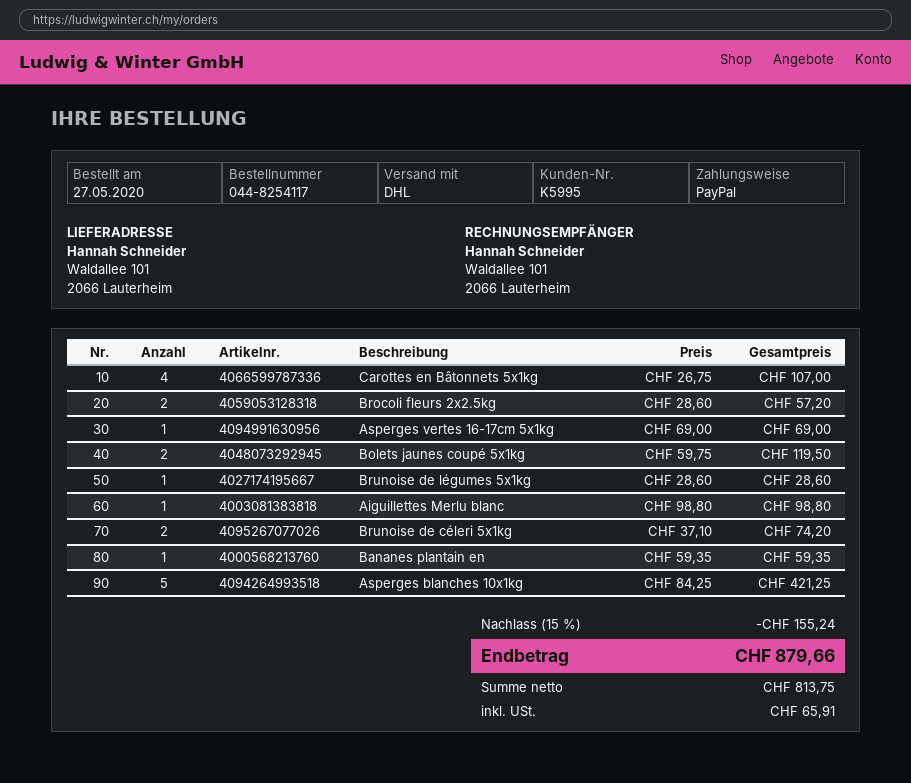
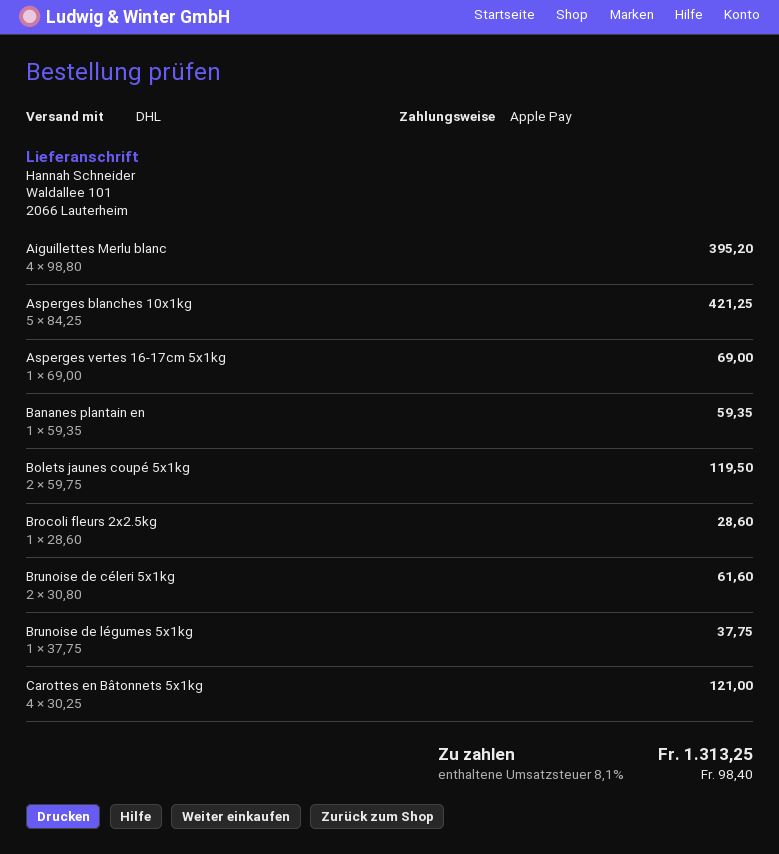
payment method: PayPal -> Apple Pay
Carottes en Bâtonnets 5x1kg: 4 x 26.75 = 107.00 -> 4 x 30.25 = 121.00
Brocoli fleurs 2x2.5kg: 2 x 28.60 = 57.20 -> 1 x 28.60 = 28.60
Brunoise de légumes 5x1kg: 1 x 28.60 = 28.60 -> 1 x 37.75 = 37.75
Aiguillettes Merlu blanc: 1 x 98.80 = 98.80 -> 4 x 98.80 = 395.20
Brunoise de céleri 5x1kg: 2 x 37.10 = 74.20 -> 2 x 30.80 = 61.60
discount: 15% = 155.24 -> none
tax: 65.91 -> 98.40
total: 879.66 -> 1313.25

